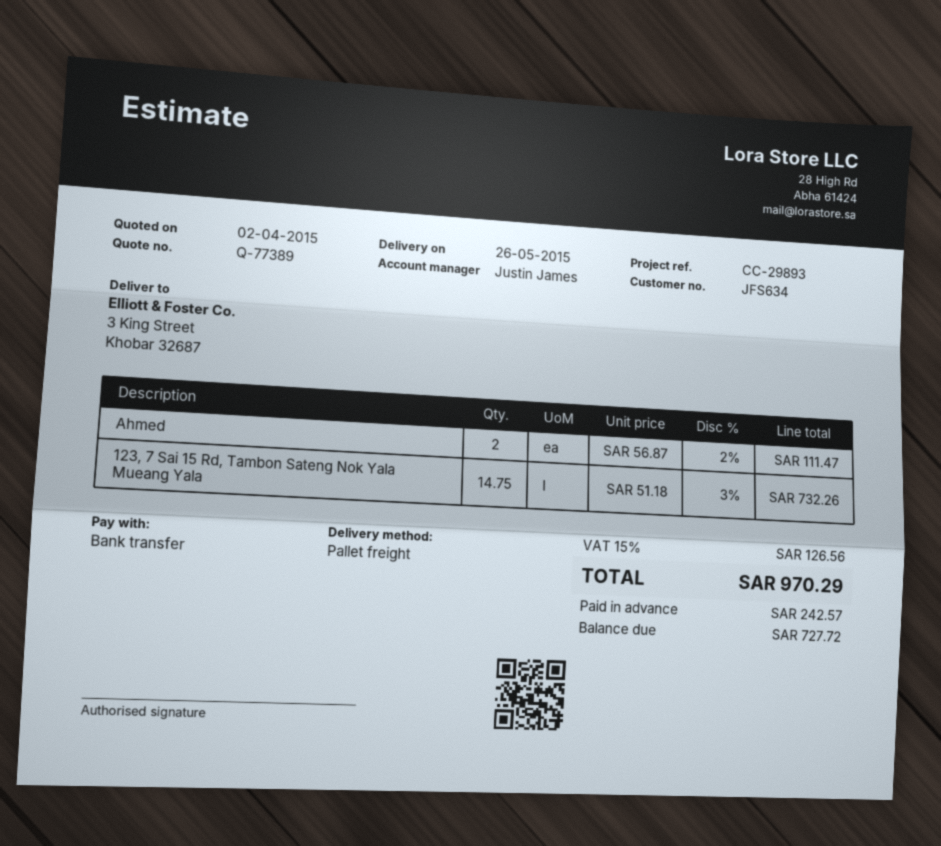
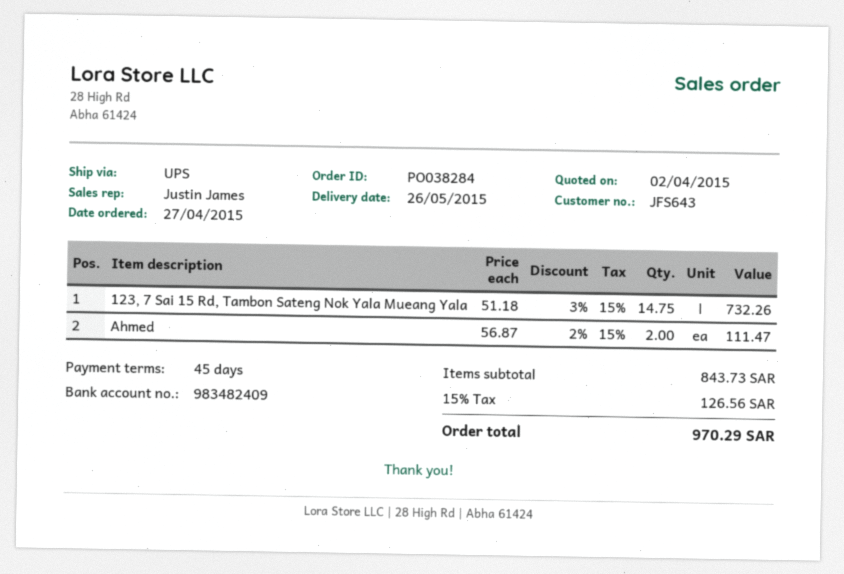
customer number: JFS634 -> JFS643
shipping method: pallet freight -> UPS

